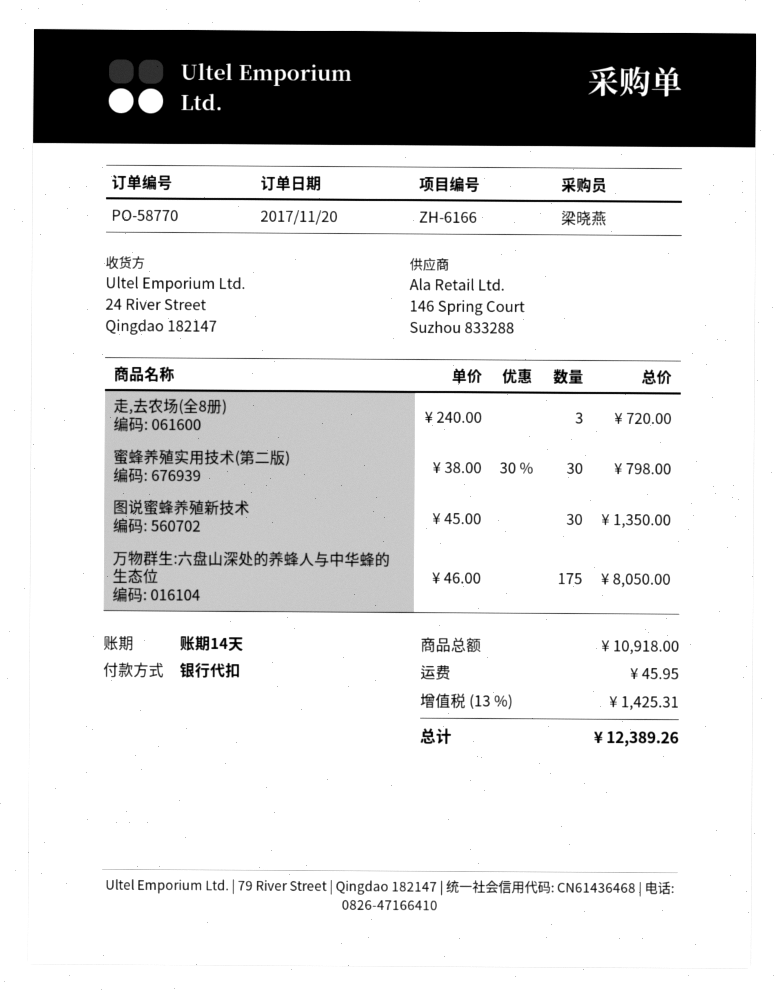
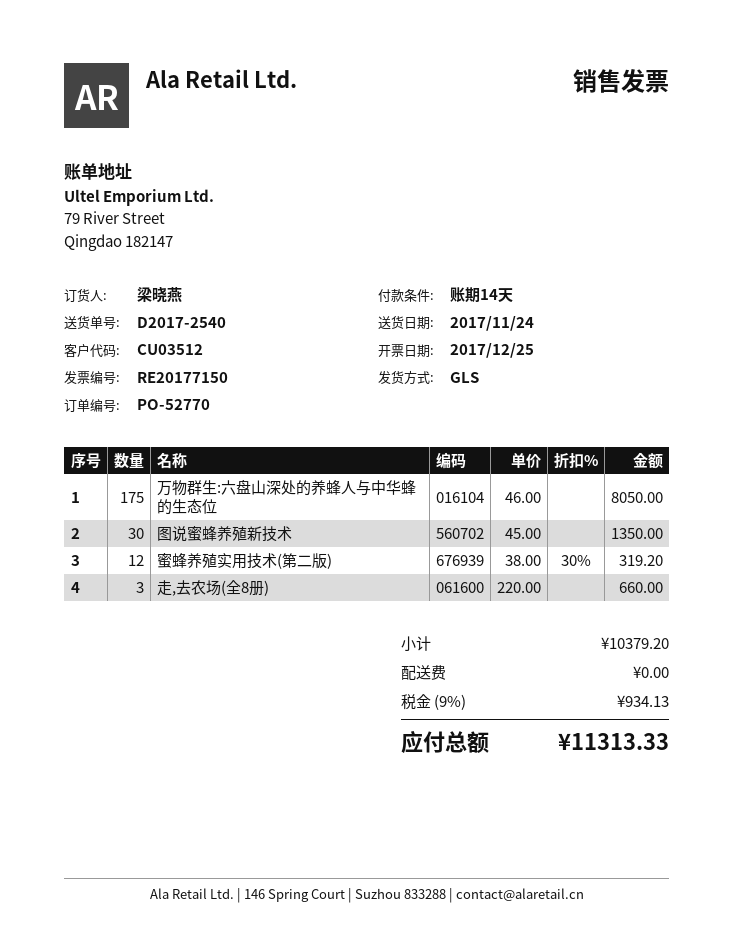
order number: PO-58770 -> PO-52770
走,去农场(全8册): 3 x 240.00 = 720.00 -> 3 x 220.00 = 660.00
蜜蜂养殖实用技术(第二版): 30 x 38.00 - 30% = 798.00 -> 12 x 38.00 - 30% = 319.20
subtotal: 10918.00 -> 10379.20
shipping: 45.95 -> 0.00
tax: 13% = 1425.31 -> 9% = 934.13
total: 12389.26 -> 11313.33

